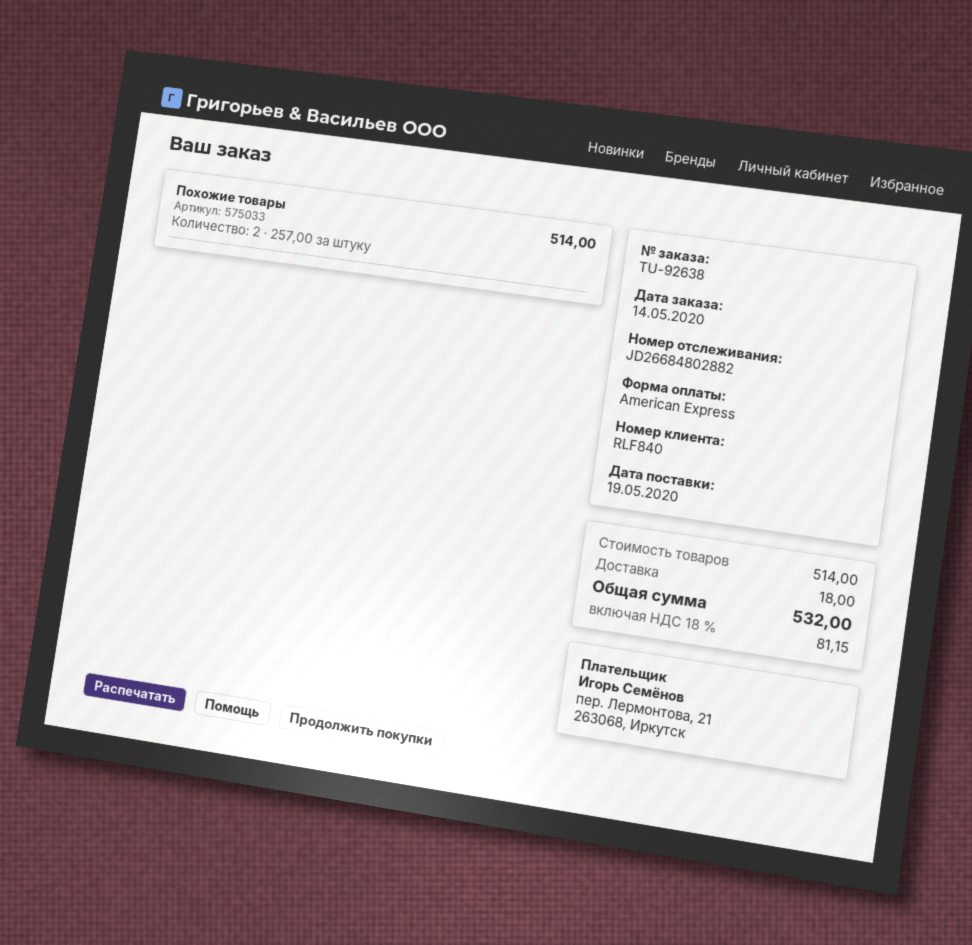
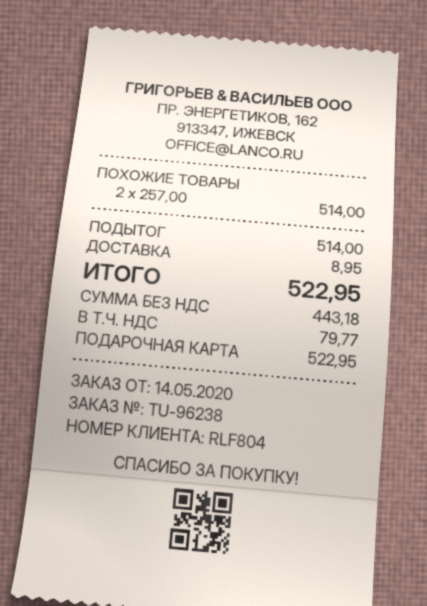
order number: TU-92638 -> TU-96238
customer number: RLF840 -> RLF804
payment method: American Express -> gift card
shipping: 18.00 -> 8.95
tax: 81.15 -> 79.77
total: 532.00 -> 522.95

